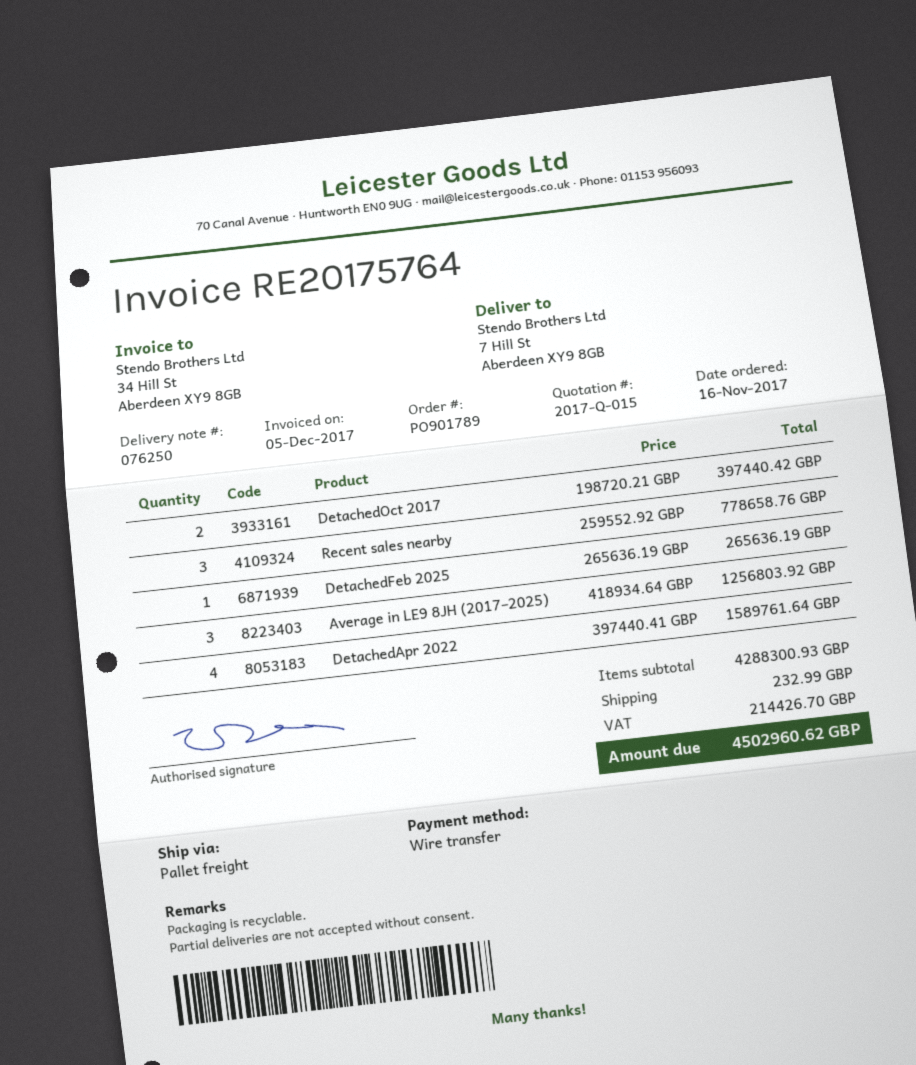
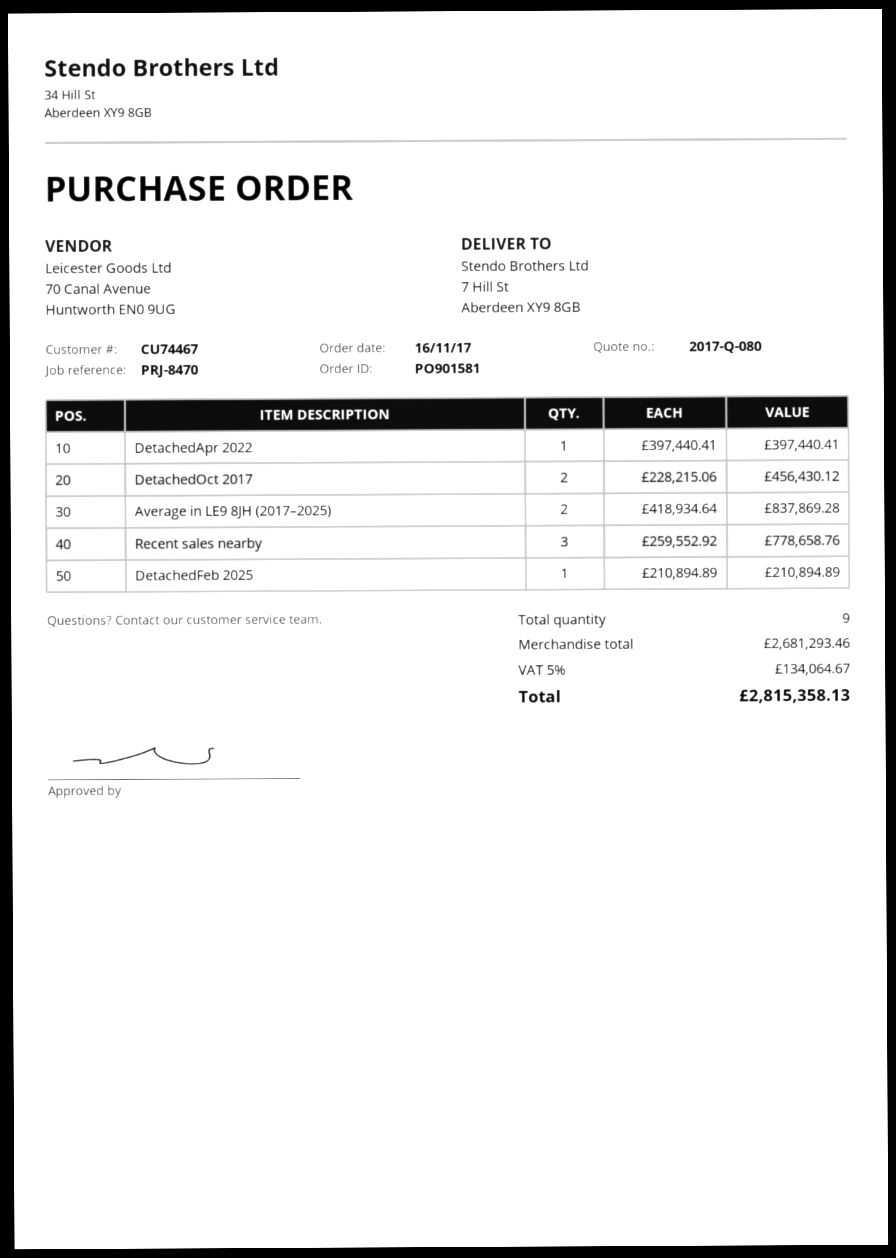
quote number: 2017-Q-015 -> 2017-Q-080
order number: PO901789 -> PO901581
DetachedOct 2017: 2 x 198720.21 = 397440.42 -> 2 x 228215.06 = 456430.12
DetachedFeb 2025: 1 x 265636.19 = 265636.19 -> 1 x 210894.89 = 210894.89
Average in LE9 8JH (2017–2025): 3 x 418934.64 = 1256803.92 -> 2 x 418934.64 = 837869.28
DetachedApr 2022: 4 x 397440.41 = 1589761.64 -> 1 x 397440.41 = 397440.41
subtotal: 4288300.93 -> 2681293.46
shipping: 232.99 -> none
tax: 214426.70 -> 134064.67
total: 4502960.62 -> 2815358.13

